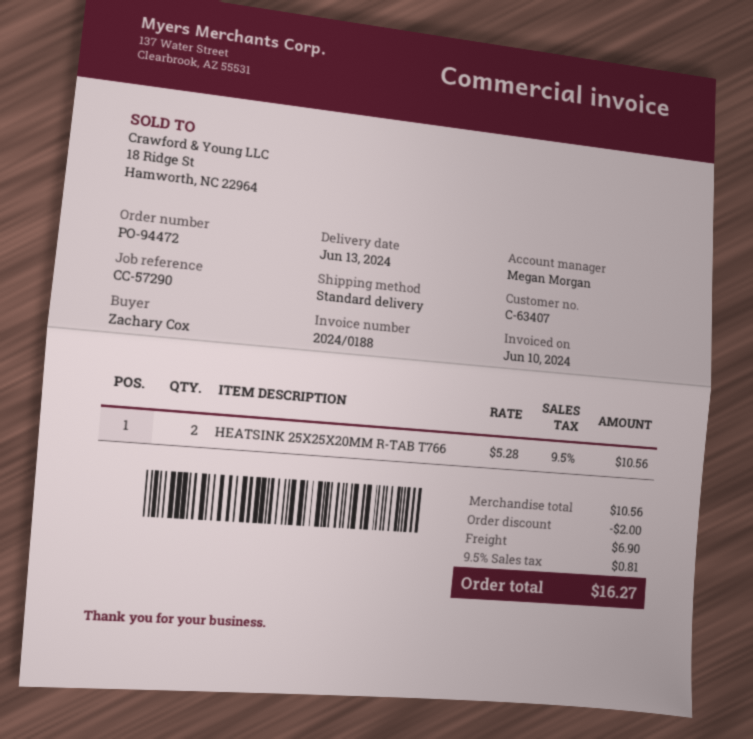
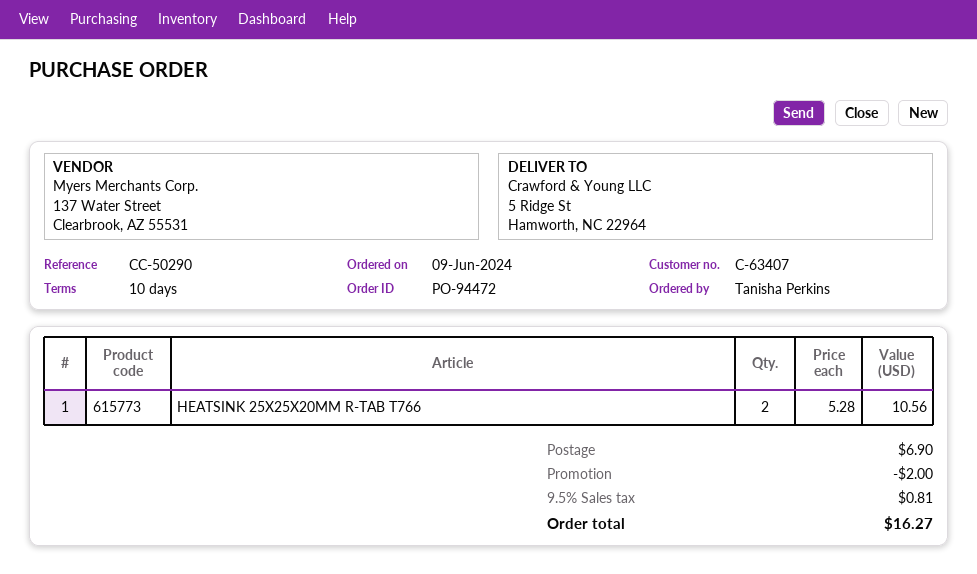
reference: CC-57290 -> CC-50290
ordered by: Zachary Cox -> Tanisha Perkins

